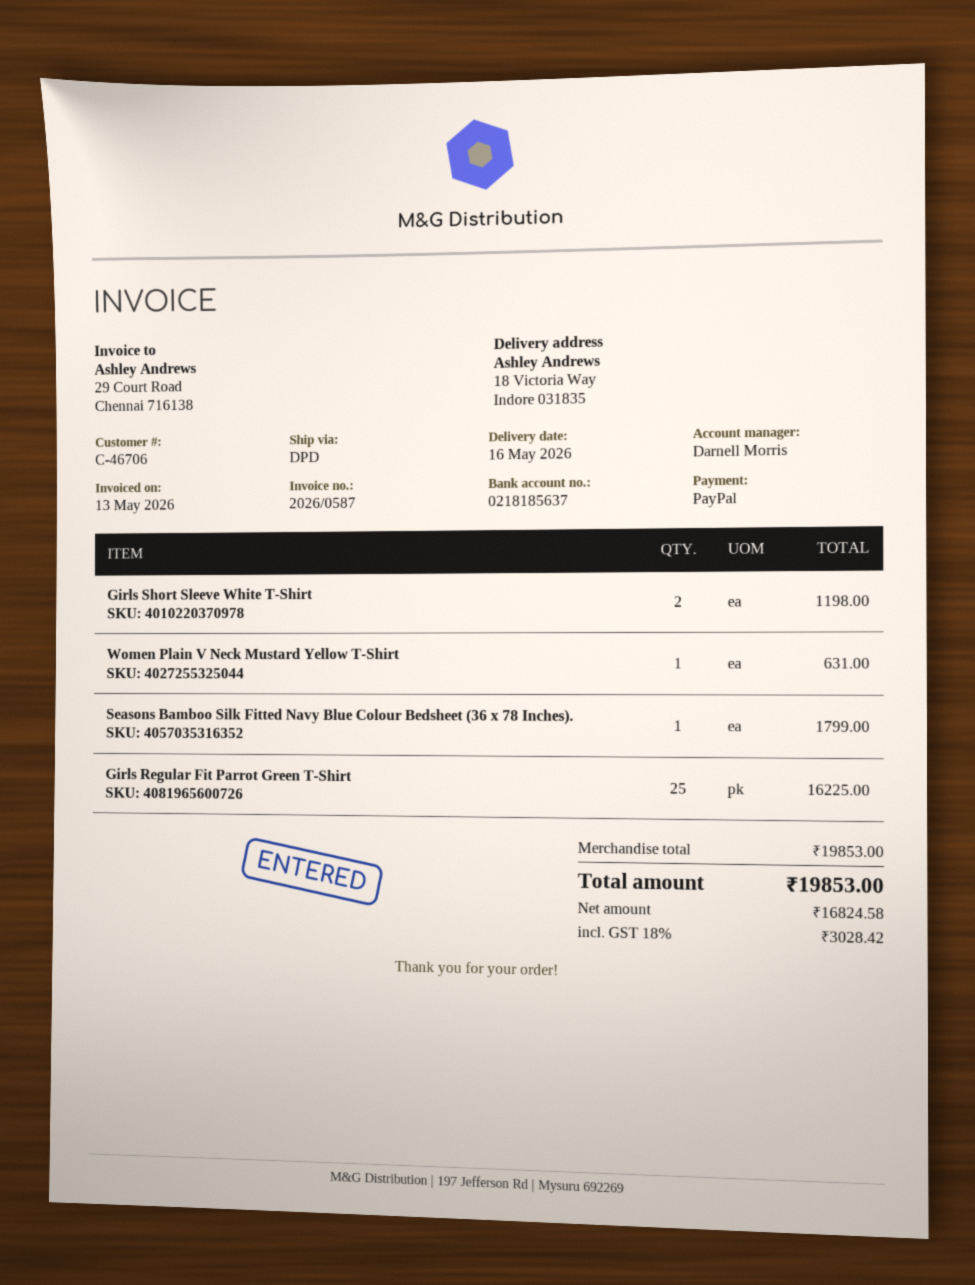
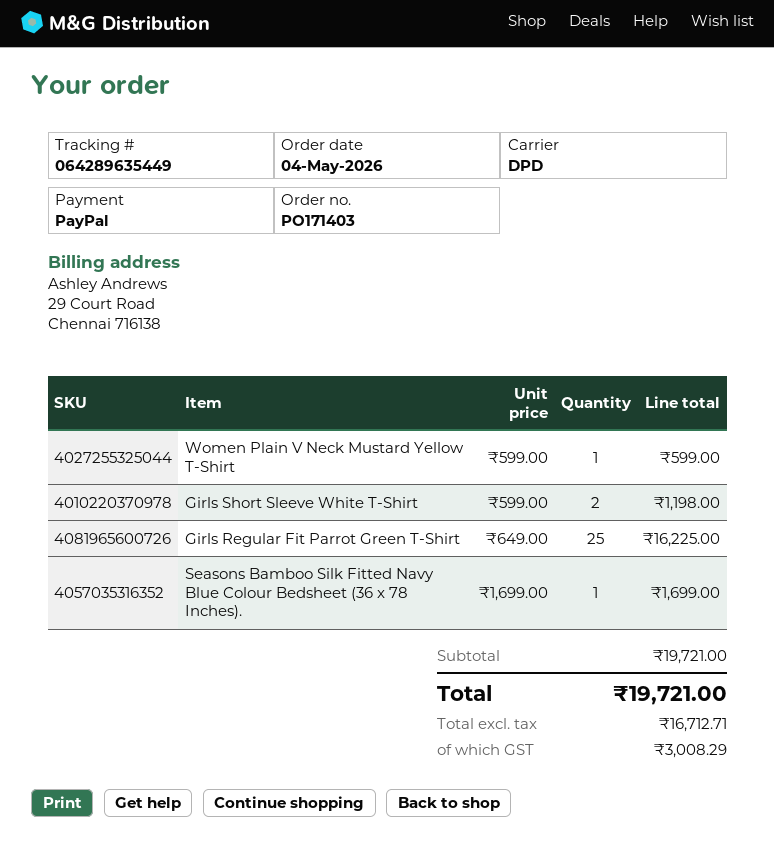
Women Plain V Neck Mustard Yellow T-Shirt: 1 for 631.00 -> 1 for 599.00
Seasons Bamboo Silk Fitted Navy Blue Colour Bedsheet (36 x 78 Inches).: 1 for 1799.00 -> 1 for 1699.00
subtotal: 19853.00 -> 19721.00
net: 16824.58 -> 16712.71
tax: 3028.42 -> 3008.29
total: 19853.00 -> 19721.00

